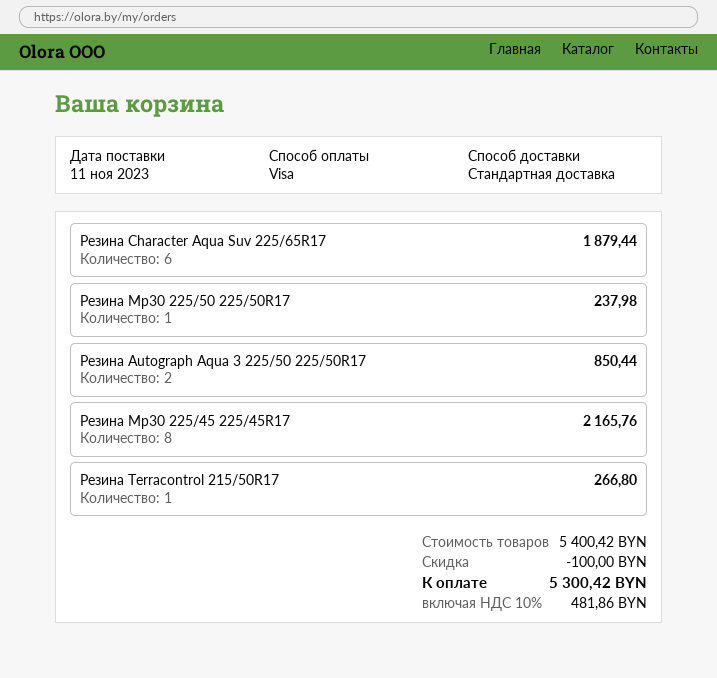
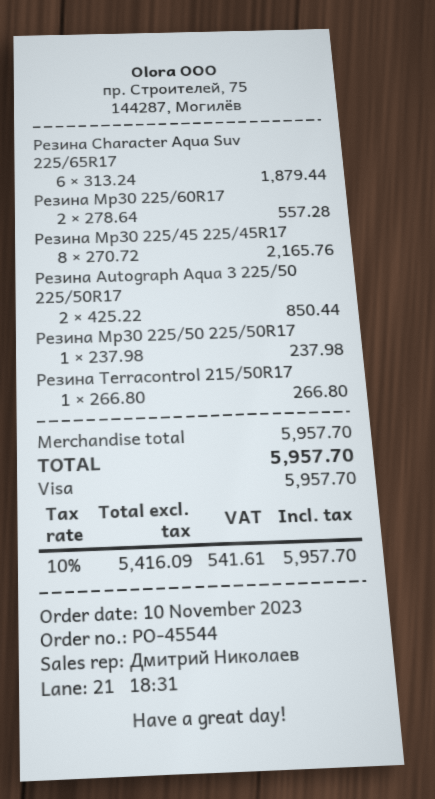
Резина Mp30 225/60R17: none -> 2 for 557.28
subtotal: 5400.42 -> 5957.70
discount: 100.00 -> none
tax: 10% = 481.86 -> 10% = 541.61
total: 5300.42 -> 5957.70

